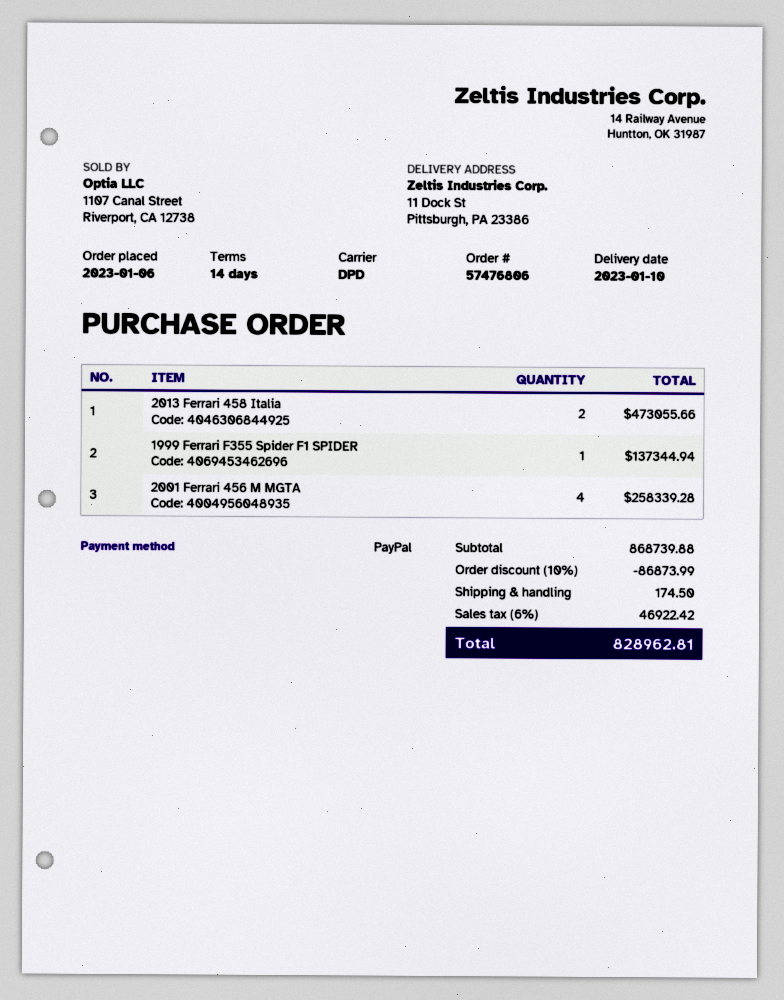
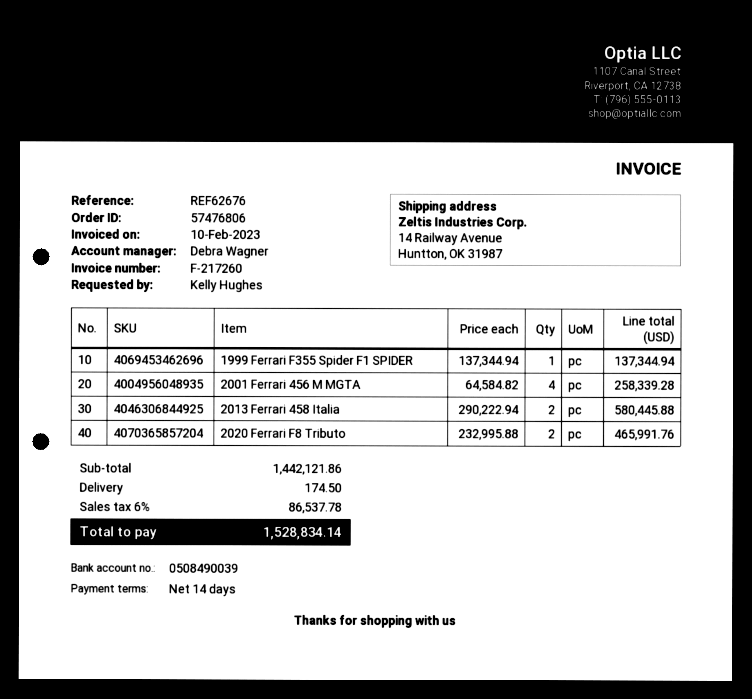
ship to: 11 Dock St, Pittsburgh, PA 23386 -> 14 Railway Avenue, Huntton, OK 31987
2013 Ferrari 458 Italia: 2 for 473055.66 -> 2 for 580445.88
2020 Ferrari F8 Tributo: none -> 2 for 465991.76
subtotal: 868739.88 -> 1442121.86
discount: 10% = 86873.99 -> none
tax: 6% = 46922.42 -> 6% = 86537.78
total: 828962.81 -> 1528834.14

